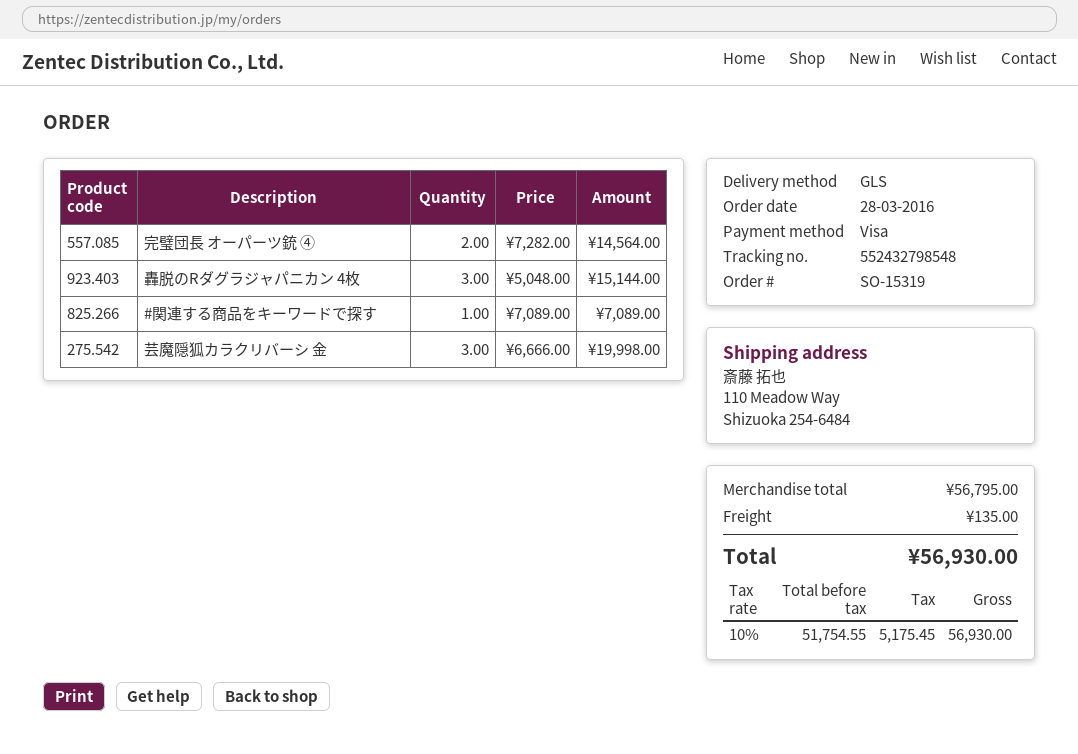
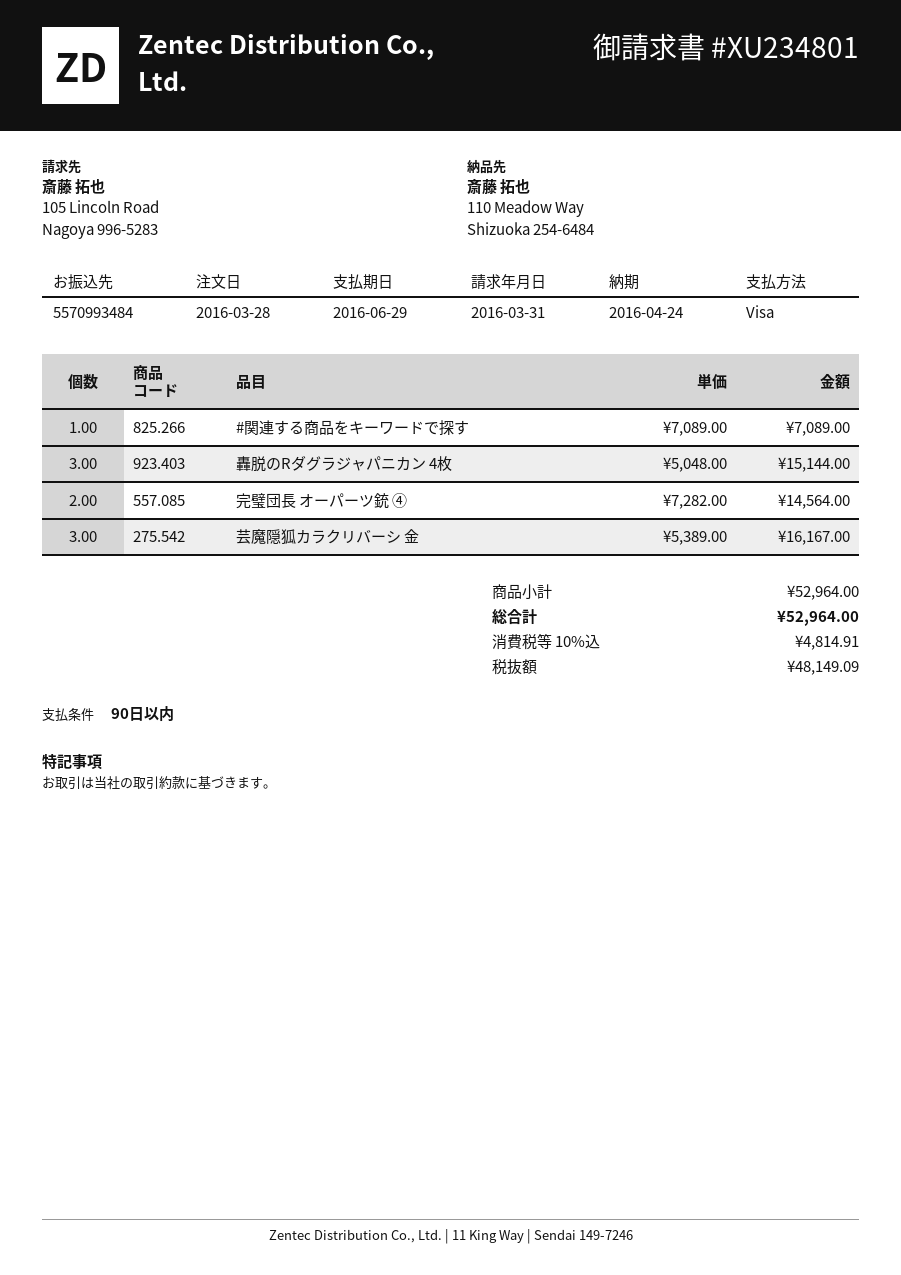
芸魔隠狐カラクリバーシ 金: 3 x 6666.00 = 19998.00 -> 3 x 5389.00 = 16167.00
subtotal: 56795.00 -> 52964.00
shipping: 135.00 -> none
net: 51754.55 -> 48149.09
tax: 10% = 5175.45 -> 10% = 4814.91
total: 56930.00 -> 52964.00

